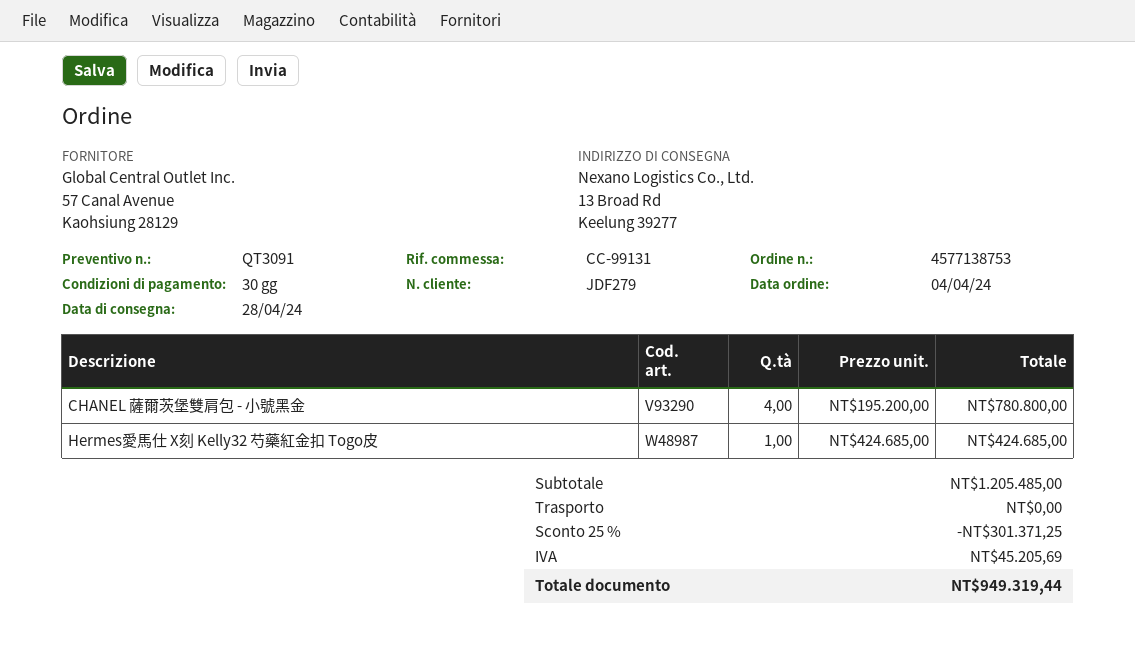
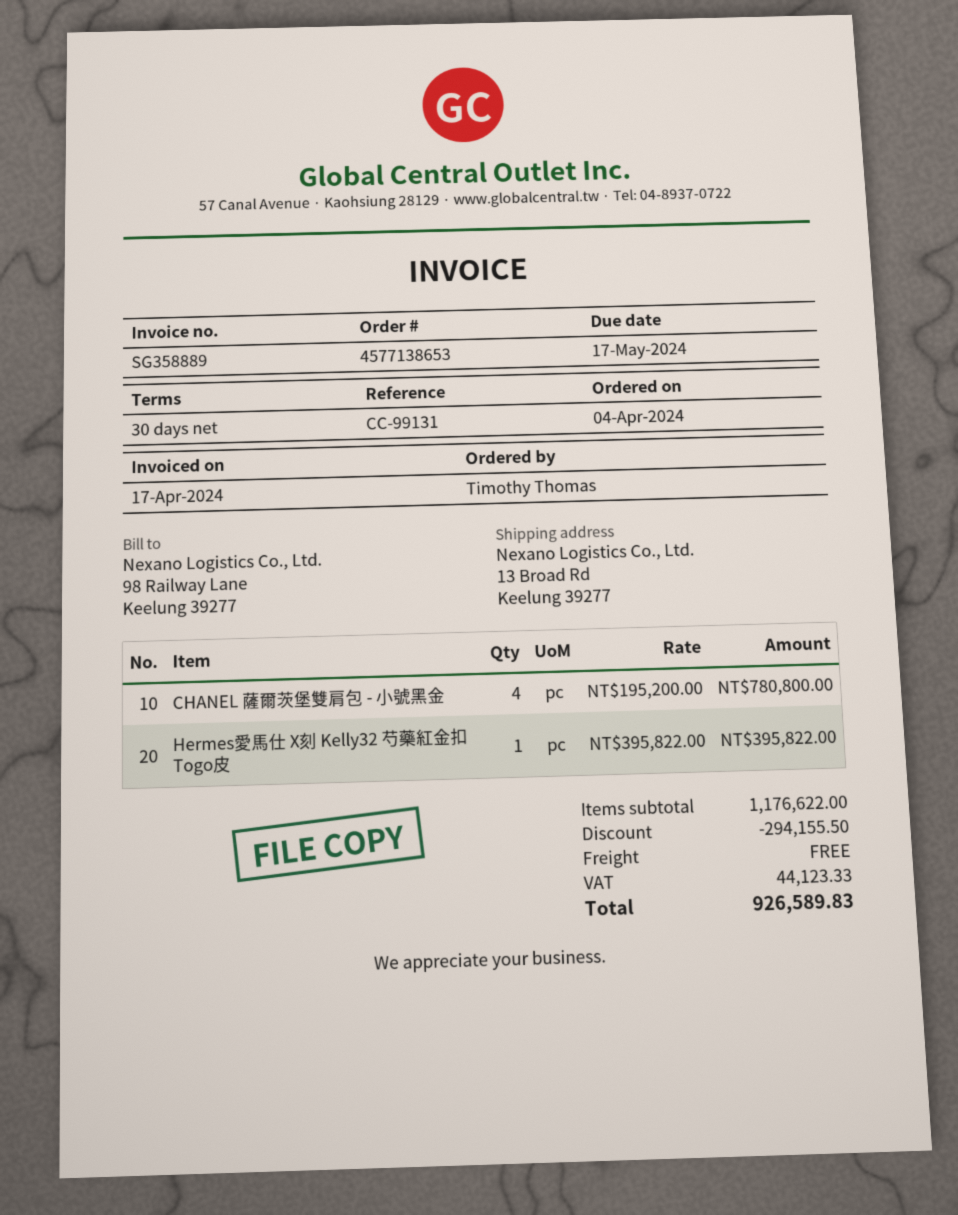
order number: 4577138753 -> 4577138653
Hermes愛馬仕 X刻 Kelly32 芍藥紅金扣 Togo皮: 1 x 424685.00 = 424685.00 -> 1 x 395822.00 = 395822.00
subtotal: 1205485.00 -> 1176622.00
discount: 301371.25 -> 294155.50
tax: 45205.69 -> 44123.33
total: 949319.44 -> 926589.83

